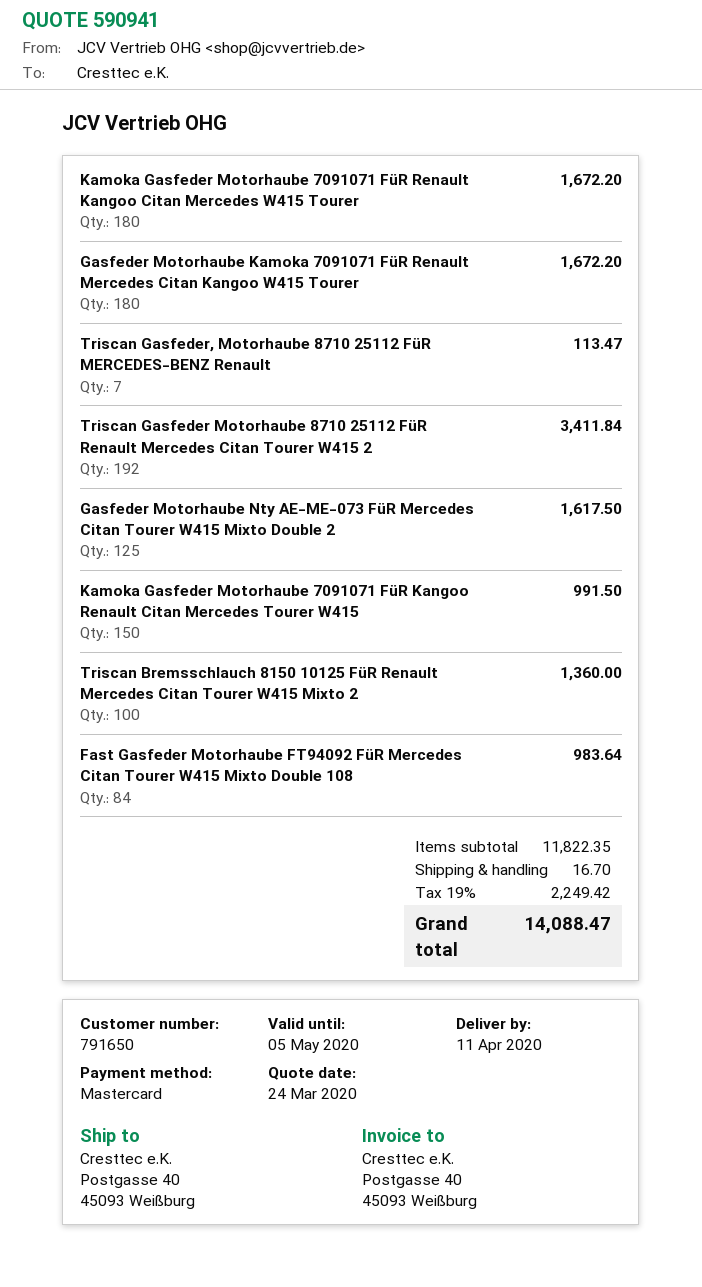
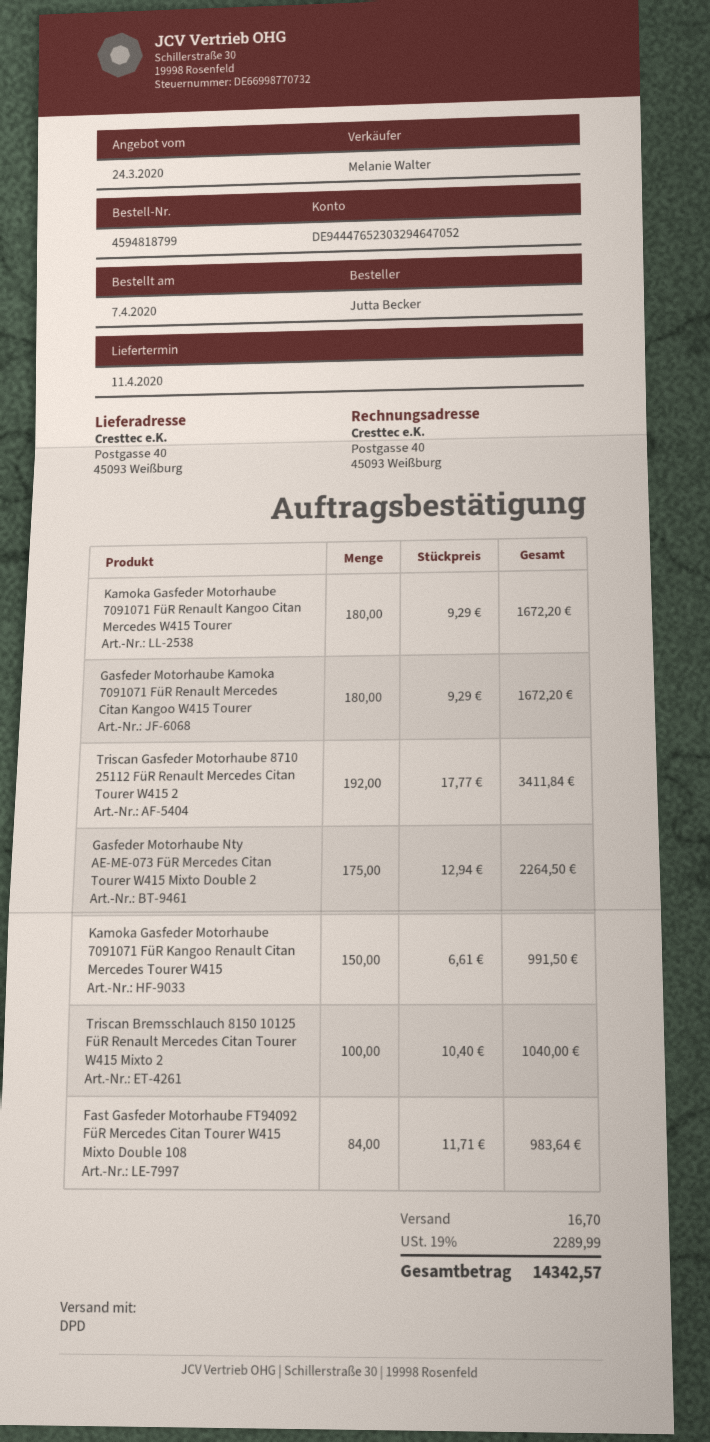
Triscan Gasfeder, Motorhaube 8710 25112 FüR MERCEDES-BENZ Renault: 7 for 113.47 -> none
Gasfeder Motorhaube Nty AE-ME-073 FüR Mercedes Citan Tourer W415 Mixto Double 2: 125 for 1617.50 -> 175 for 2264.50
Triscan Bremsschlauch 8150 10125 FüR Renault Mercedes Citan Tourer W415 Mixto 2: 100 for 1360.00 -> 100 for 1040.00
tax: 19% = 2249.42 -> 19% = 2289.99
total: 14088.47 -> 14342.57

